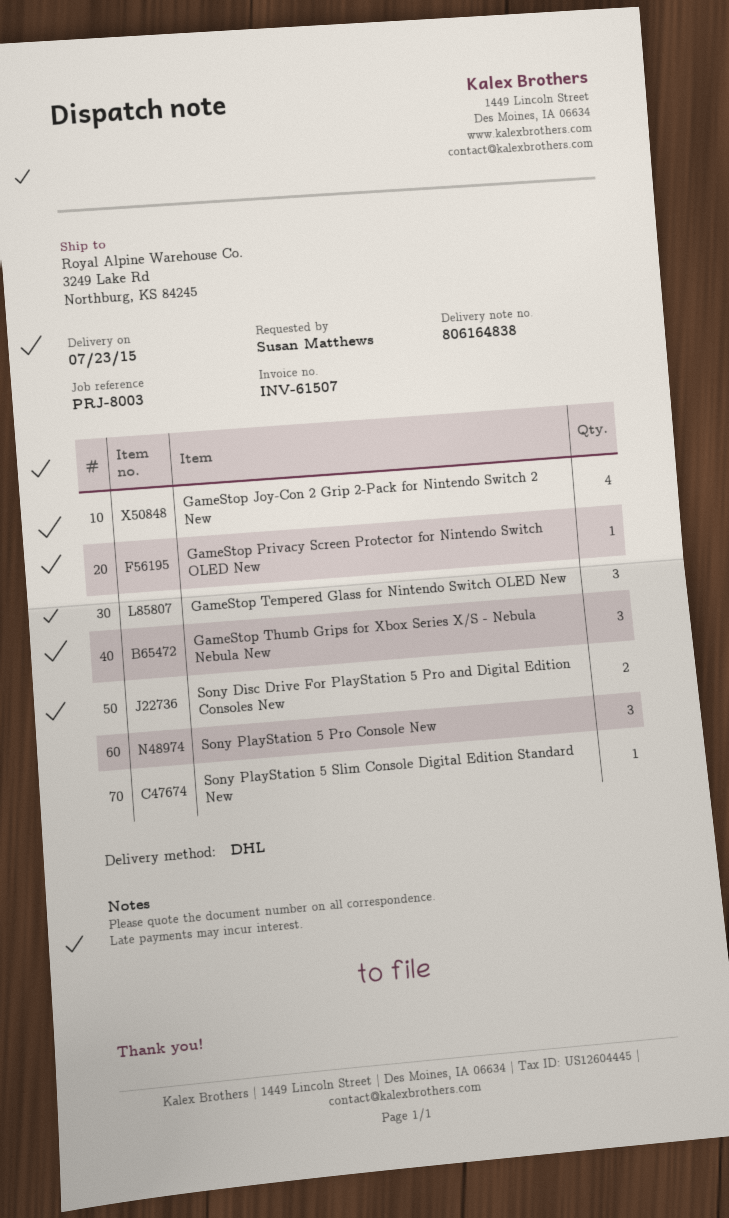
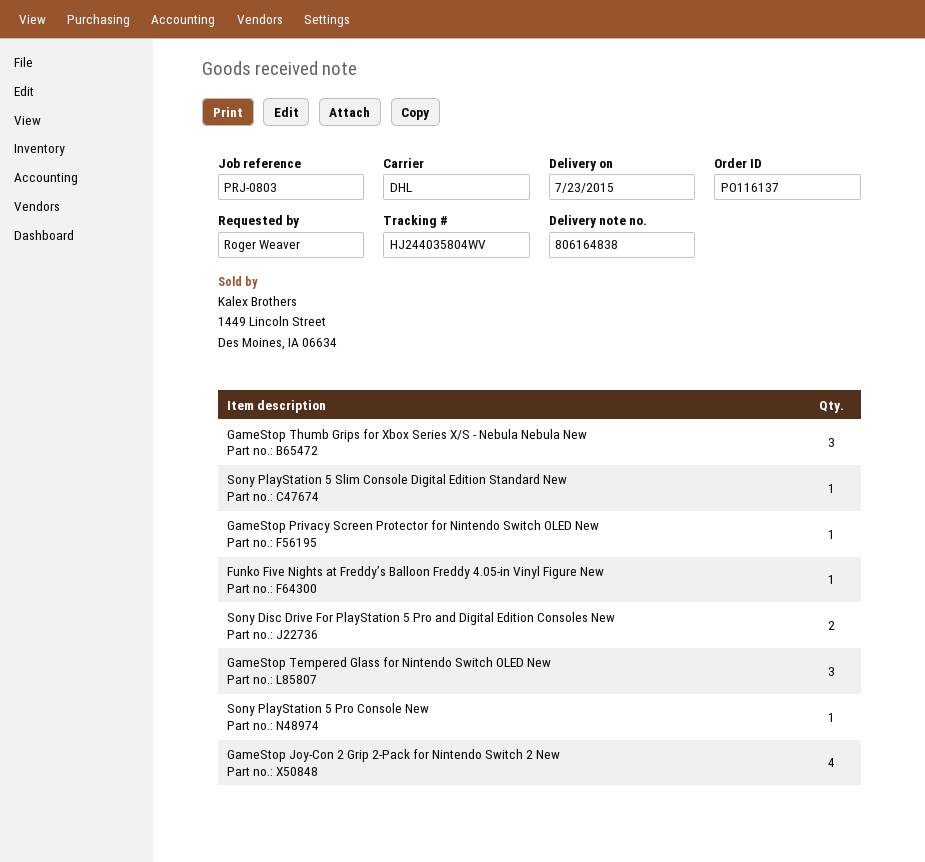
reference: PRJ-8003 -> PRJ-0803
ordered by: Susan Matthews -> Roger Weaver
Sony PlayStation 5 Pro Console New: 3 -> 1
Funko Five Nights at Freddy’s Balloon Freddy 4.05-in Vinyl Figure New: none -> 1

